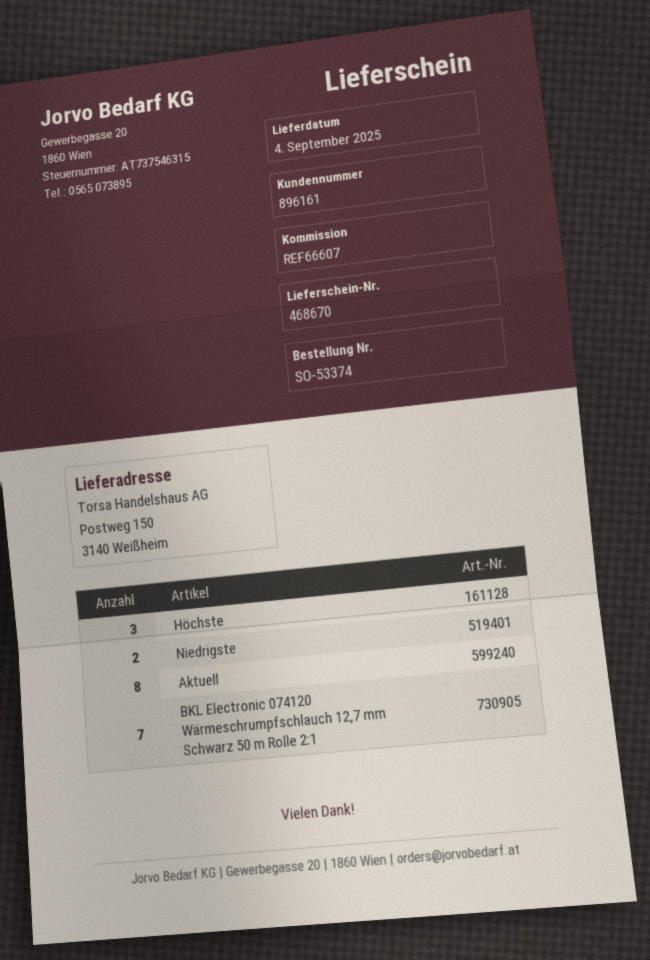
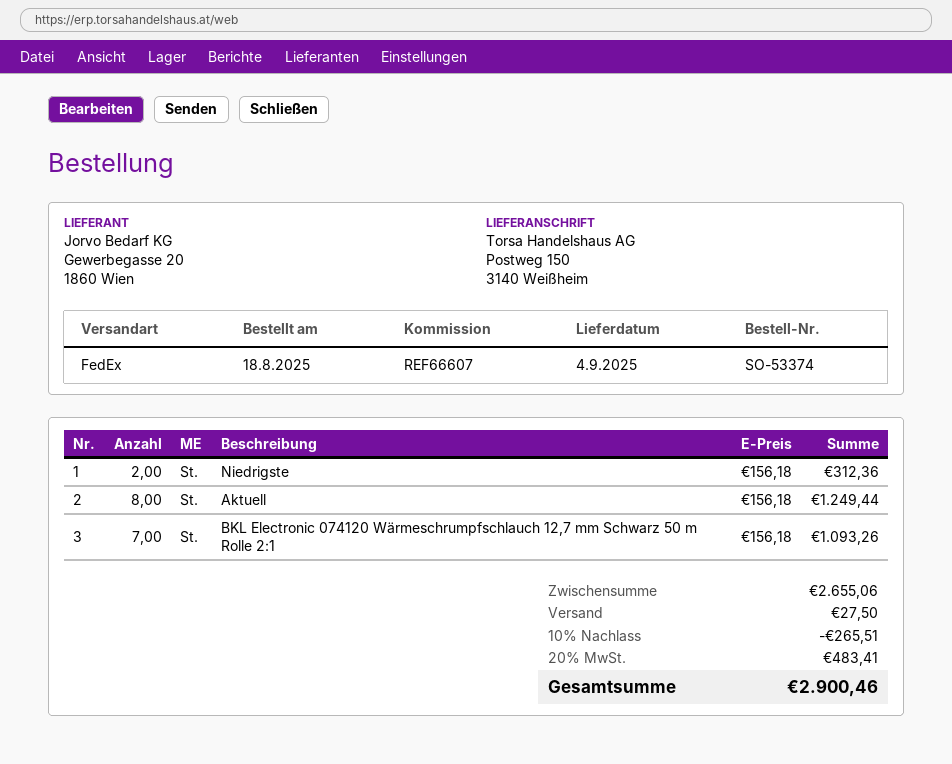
Höchste: 3 -> none

